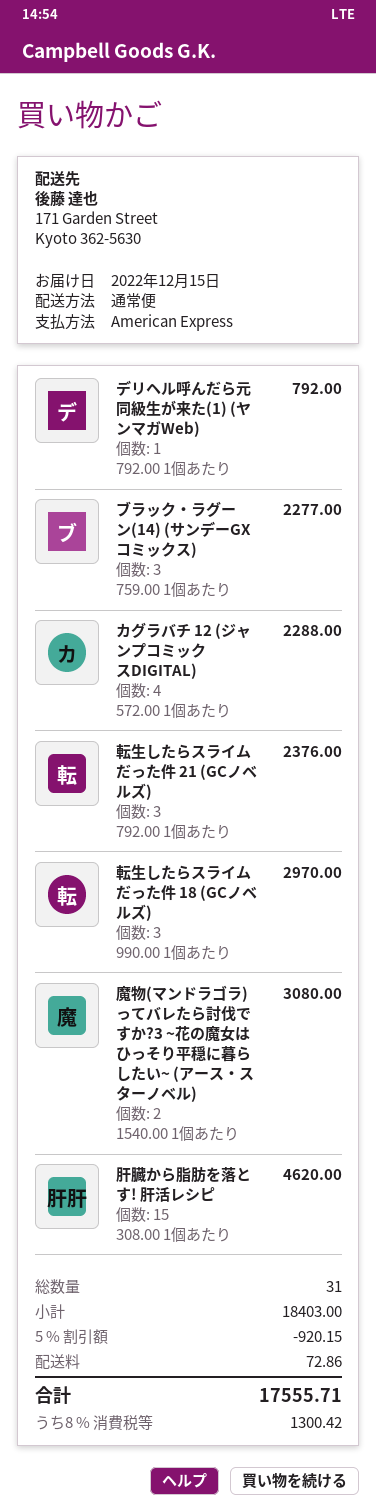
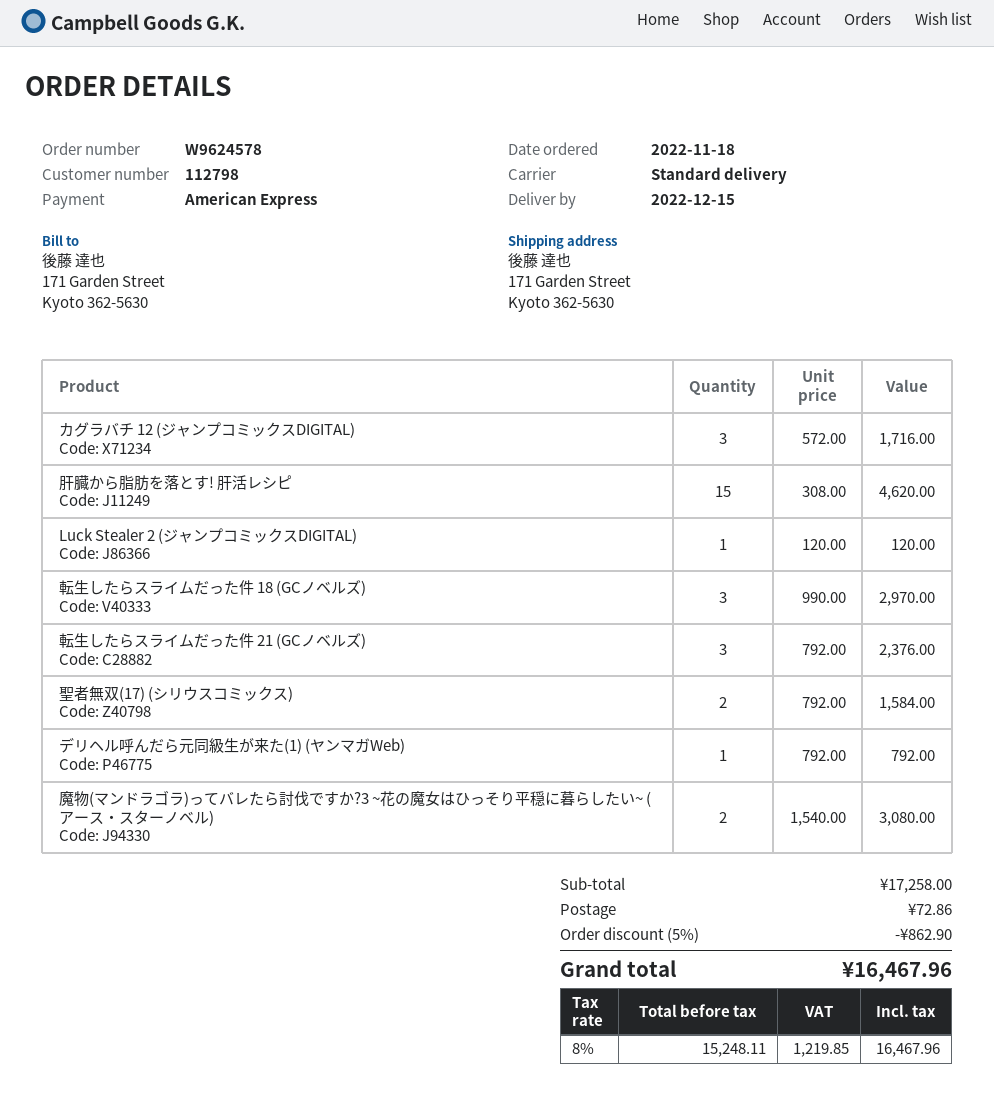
ブラック・ラグーン(14) (サンデーGXコミックス): 3 x 759.00 = 2277.00 -> none
カグラバチ 12 (ジャンプコミックスDIGITAL): 4 x 572.00 = 2288.00 -> 3 x 572.00 = 1716.00
Luck Stealer 2 (ジャンプコミックスDIGITAL): none -> 1 x 120.00 = 120.00
聖者無双(17) (シリウスコミックス): none -> 2 x 792.00 = 1584.00
subtotal: 18403.00 -> 17258.00
discount: 5% = 920.15 -> 5% = 862.90
tax: 8% = 1300.42 -> 8% = 1219.85
total: 17555.71 -> 16467.96

